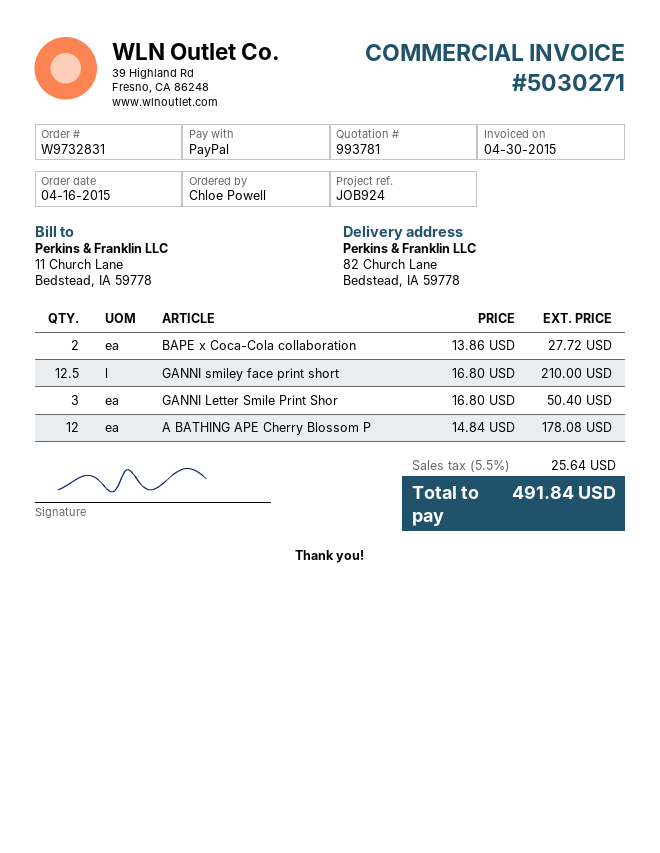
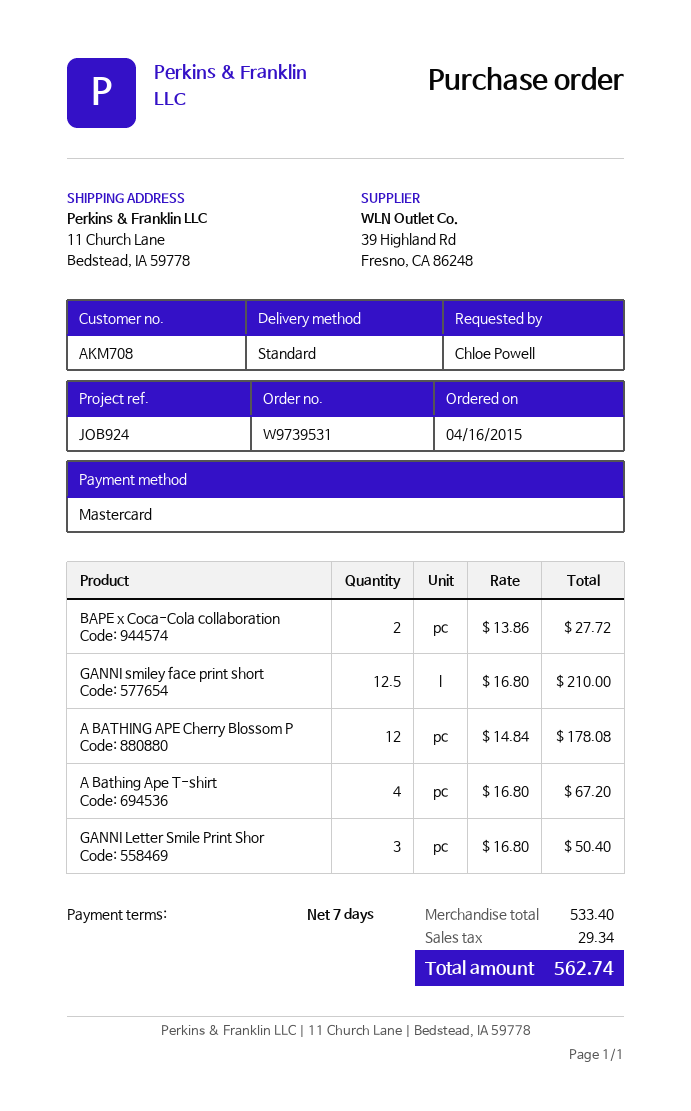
order number: W9732831 -> W9739531
payment method: PayPal -> Mastercard
ship to: 82 Church Lane, Bedstead, IA 59778 -> 11 Church Lane, Bedstead, IA 59778
A Bathing Ape T-shirt: none -> 4 x 16.80 = 67.20
tax: 25.64 -> 29.34
total: 491.84 -> 562.74

